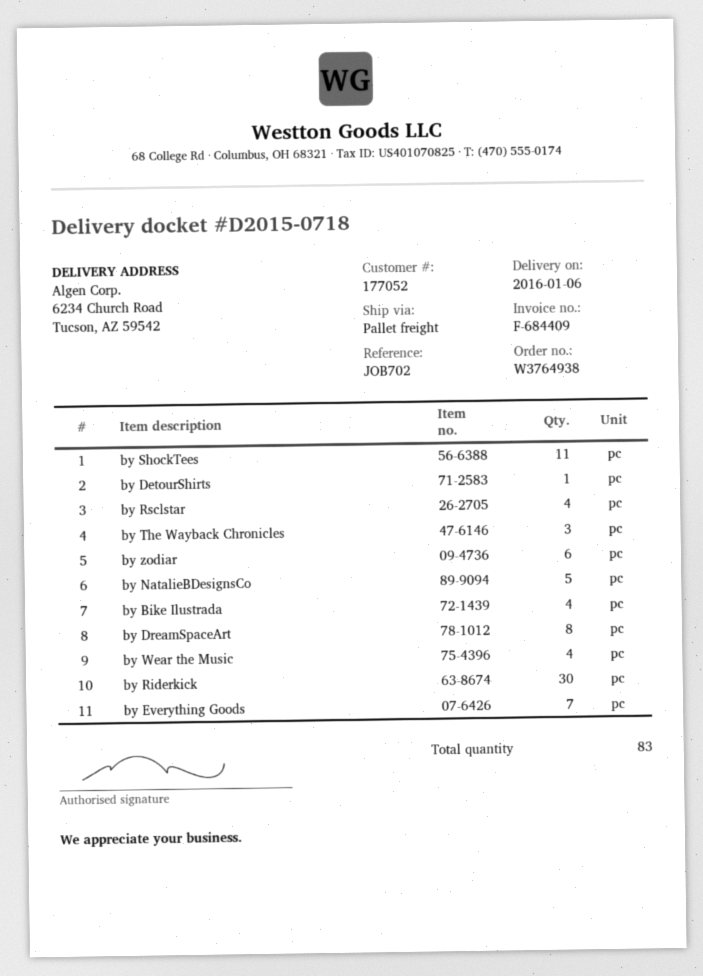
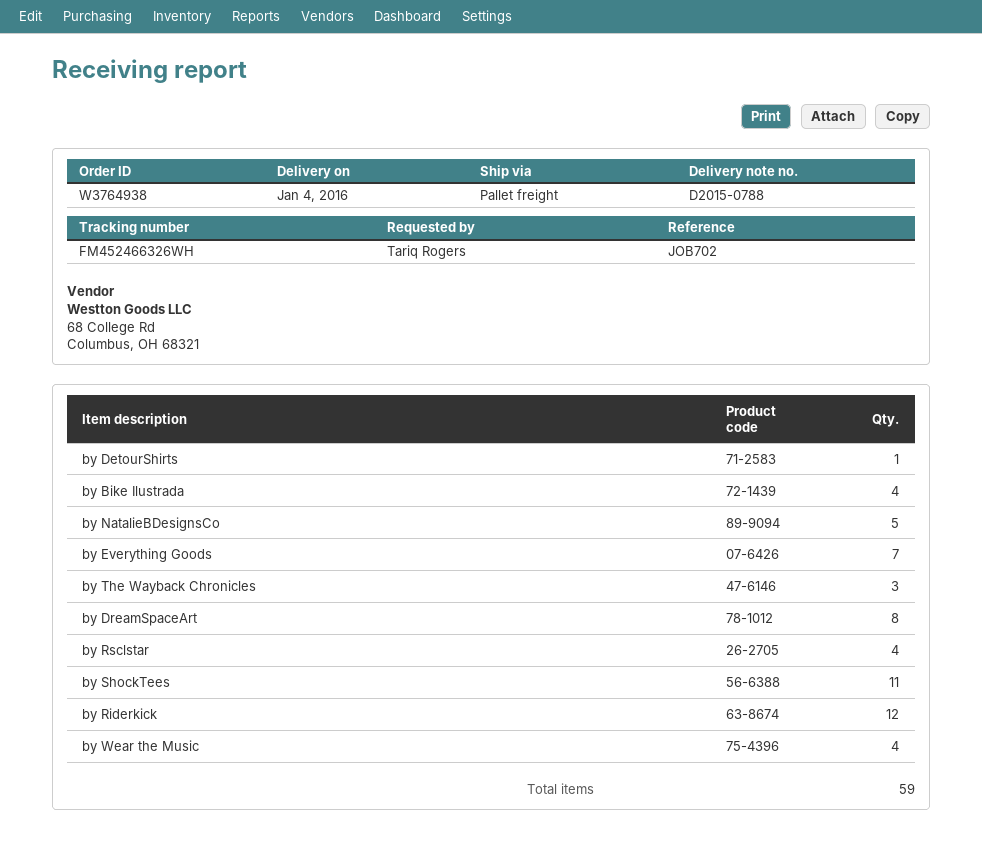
delivery note number: D2015-0718 -> D2015-0788
delivery date: 2016-01-06 -> 2016-01-04
by zodiar: 6 -> none
by Riderkick: 30 -> 12
total quantity: 83 -> 59

